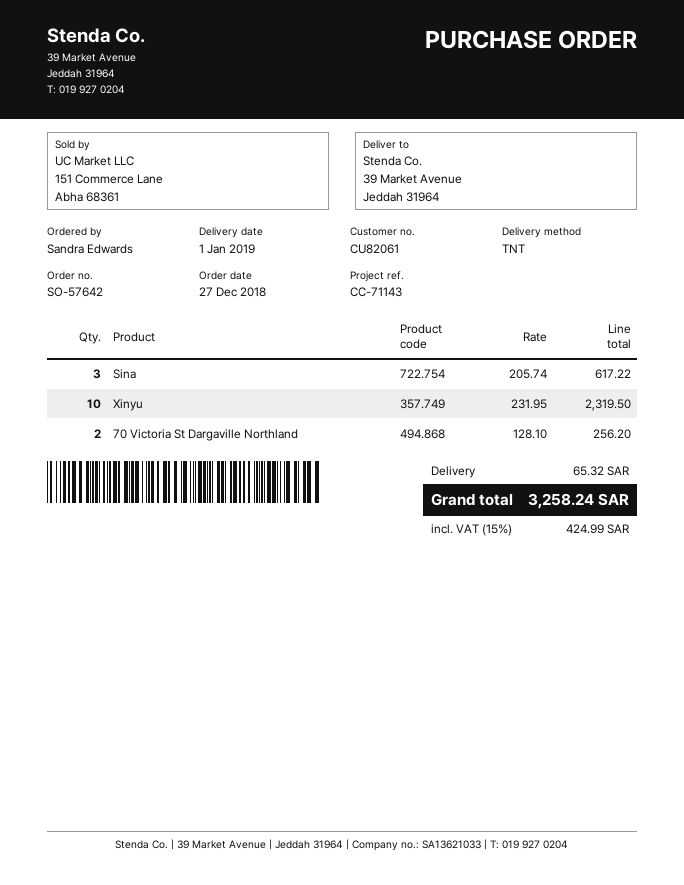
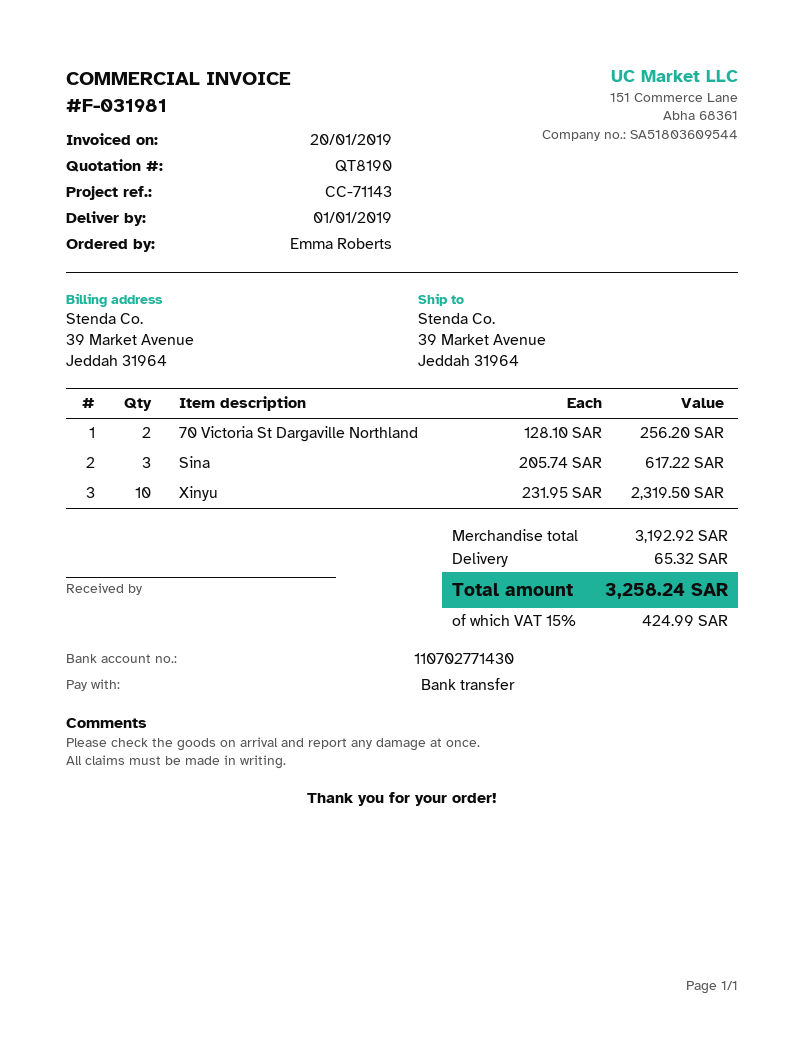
ordered by: Sandra Edwards -> Emma Roberts

